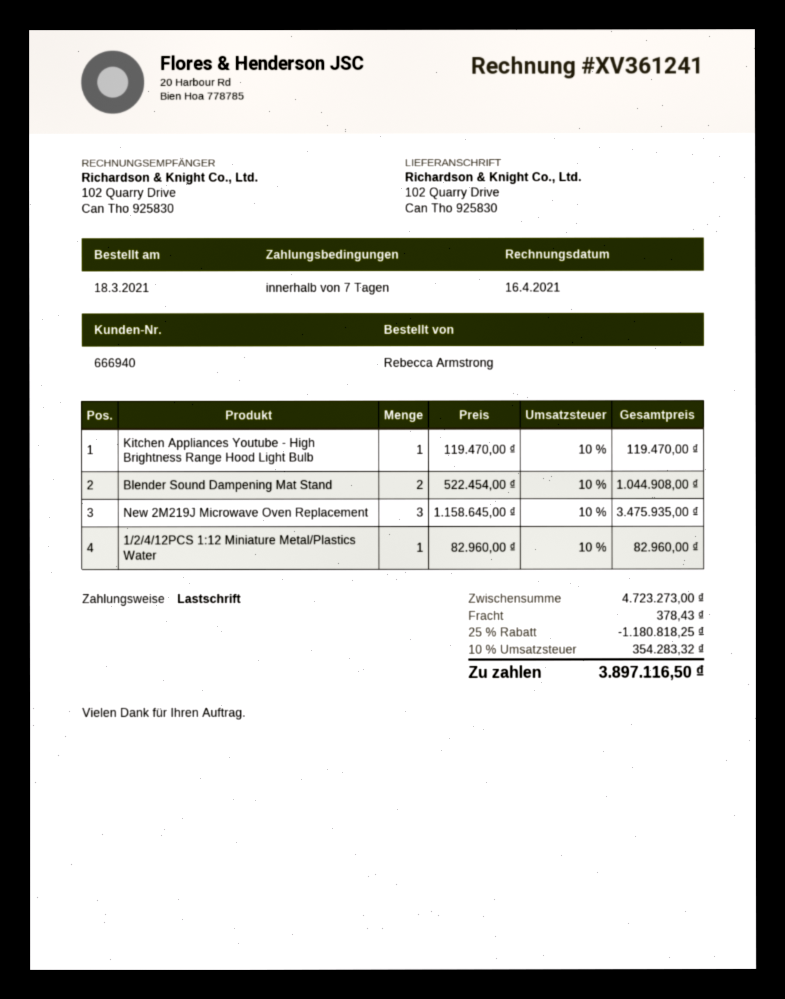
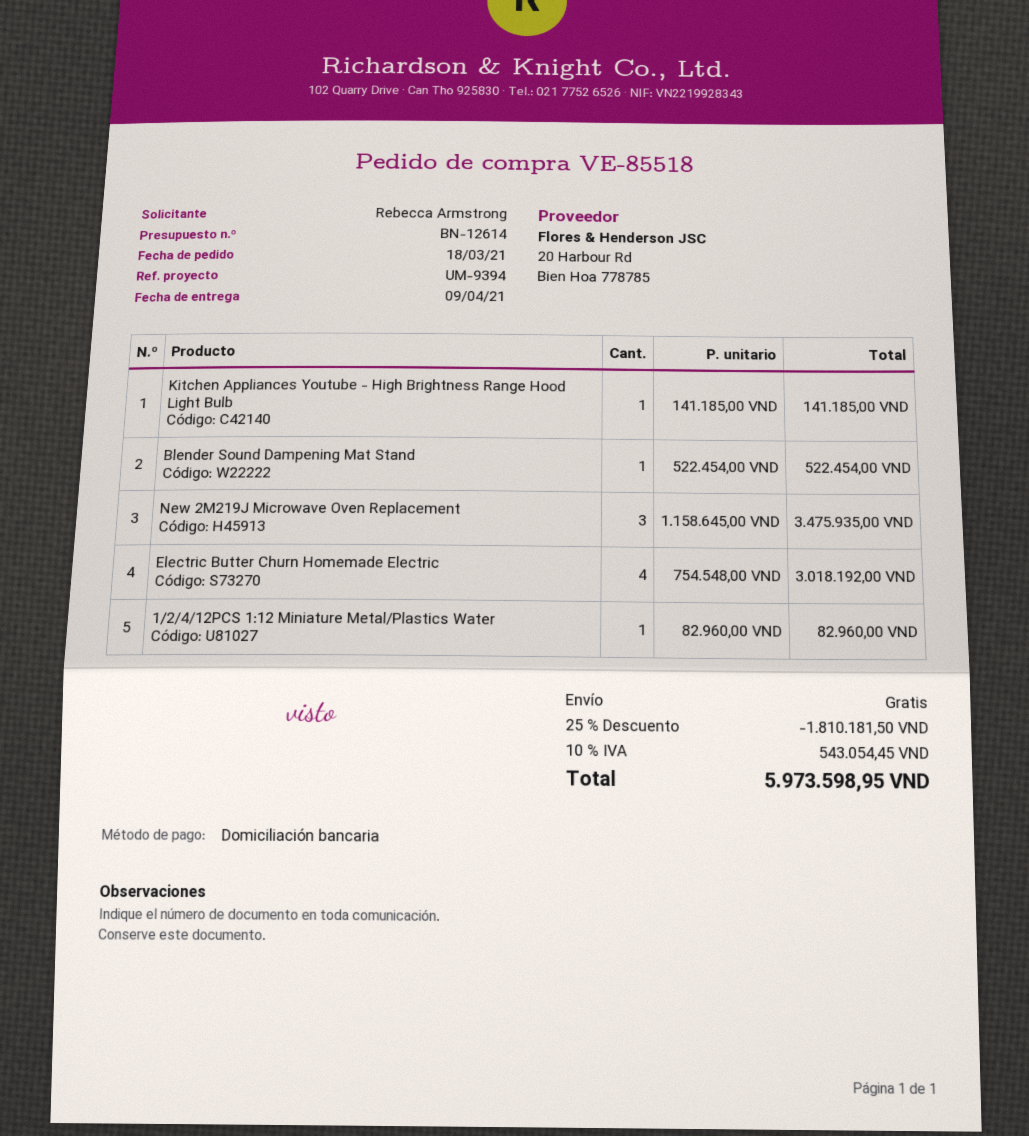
Kitchen Appliances Youtube - High Brightness Range Hood Light Bulb: 1 x 119470.00 = 119470.00 -> 1 x 141185.00 = 141185.00
Blender Sound Dampening Mat Stand: 2 x 522454.00 = 1044908.00 -> 1 x 522454.00 = 522454.00
Electric Butter Churn Homemade Electric: none -> 4 x 754548.00 = 3018192.00
discount: 25% = 1180818.25 -> 25% = 1810181.50
shipping: 378.43 -> 0.00
tax: 10% = 354283.32 -> 10% = 543054.45
total: 3897116.50 -> 5973598.95

